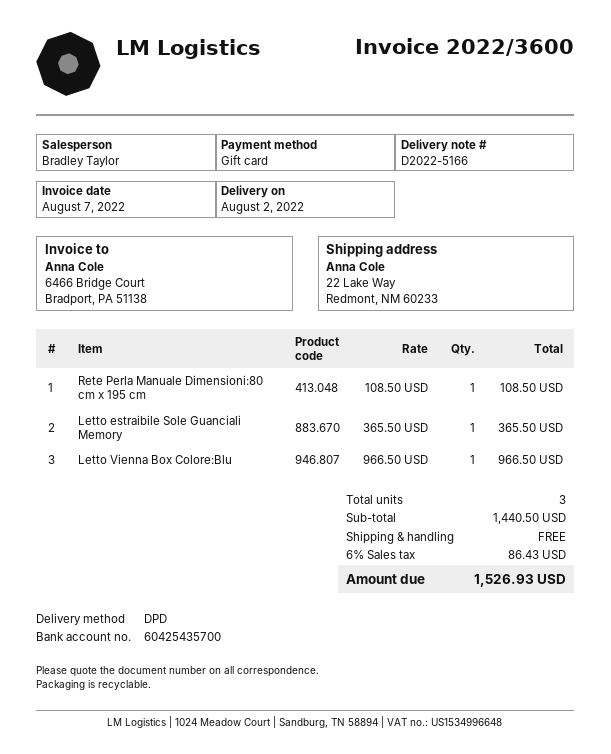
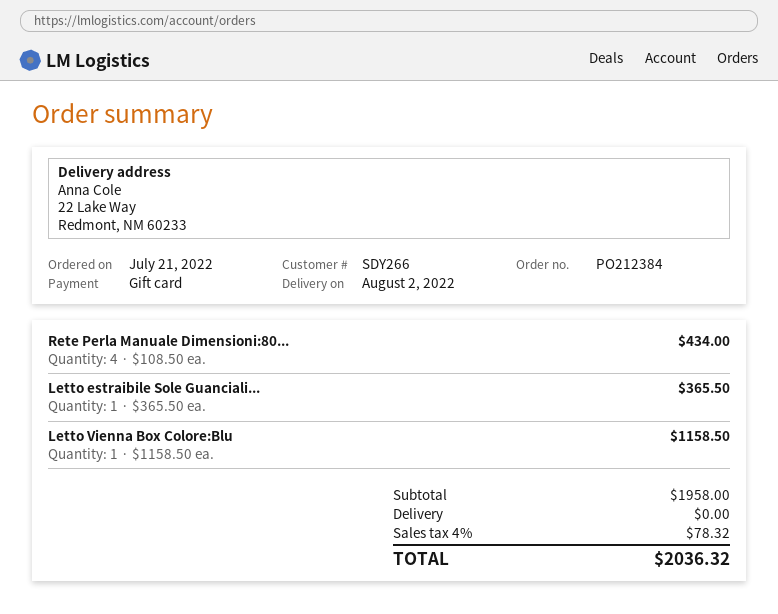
Rete Perla Manuale Dimensioni:80 cm x 195 cm: 1 x 108.50 = 108.50 -> 4 x 108.50 = 434.00
Letto Vienna Box Colore:Blu: 1 x 966.50 = 966.50 -> 1 x 1158.50 = 1158.50
subtotal: 1440.50 -> 1958.00
tax: 6% = 86.43 -> 4% = 78.32
total: 1526.93 -> 2036.32

